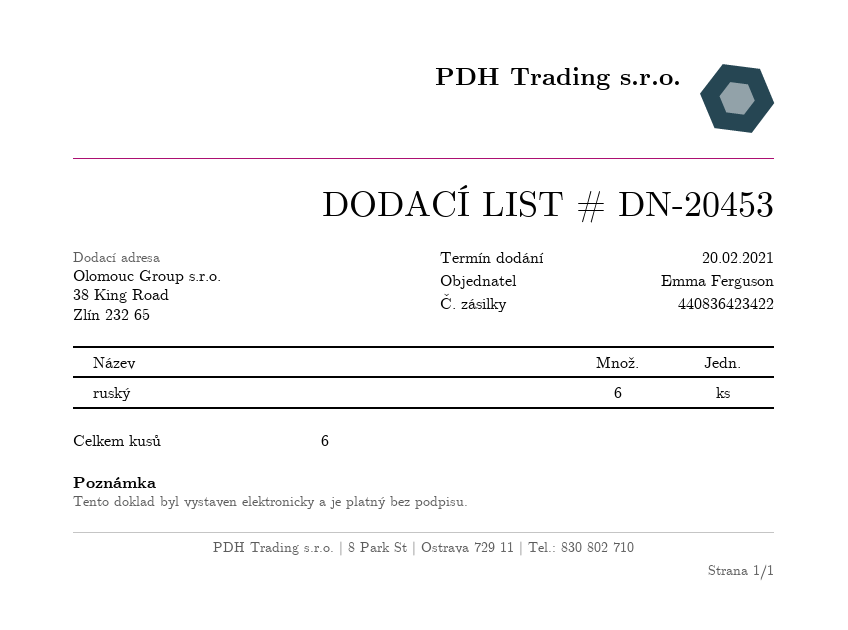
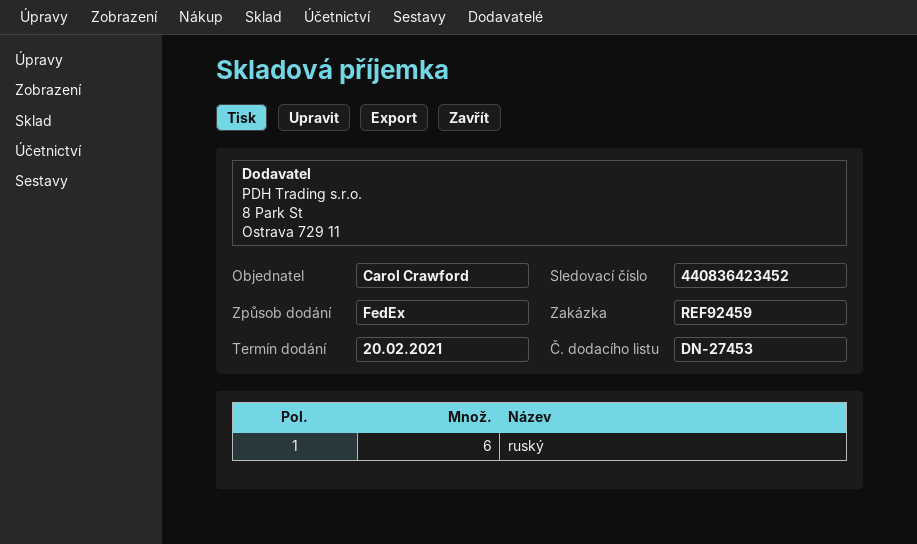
delivery note number: DN-20453 -> DN-27453
ordered by: Emma Ferguson -> Carol Crawford
tracking number: 440836423422 -> 440836423452

